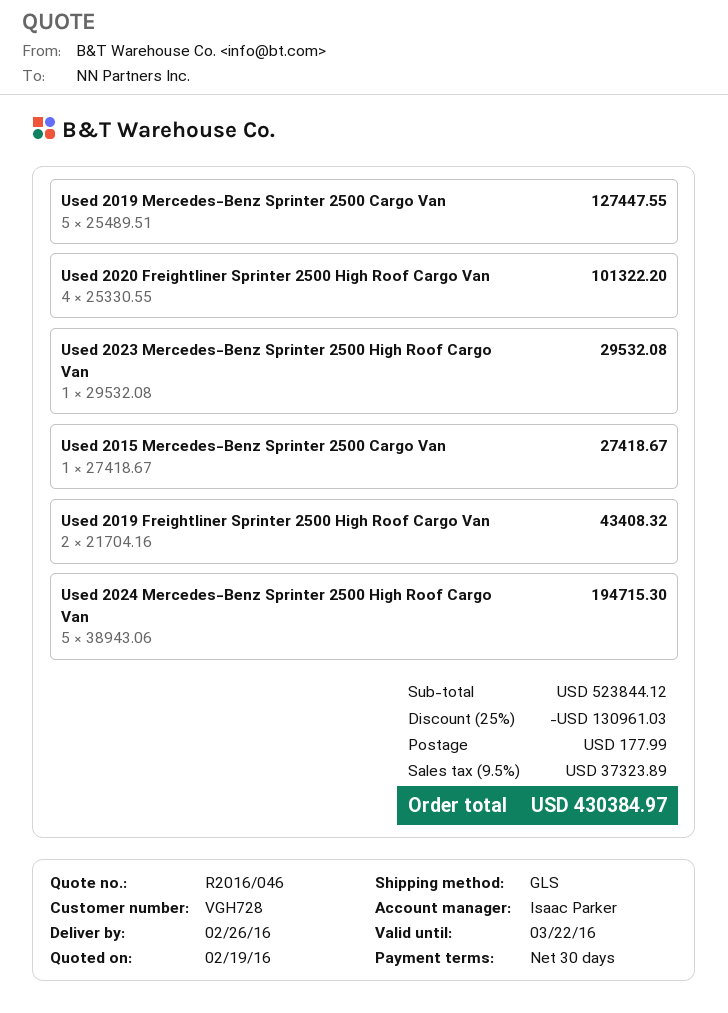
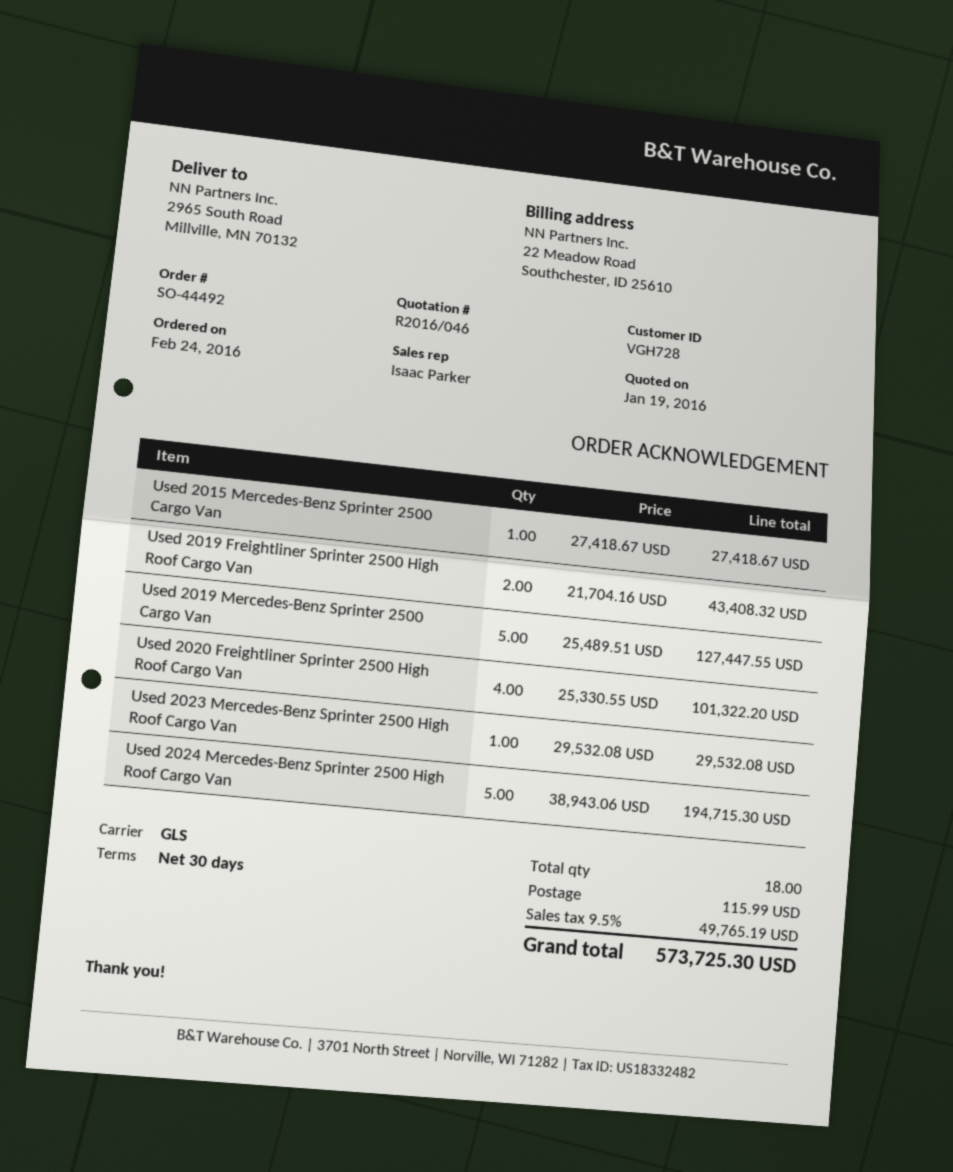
quote date: 2016-02-19 -> 2016-01-19
discount: 25% = 130961.03 -> none
shipping: 177.99 -> 115.99
tax: 9.5% = 37323.89 -> 9.5% = 49765.19
total: 430384.97 -> 573725.30

